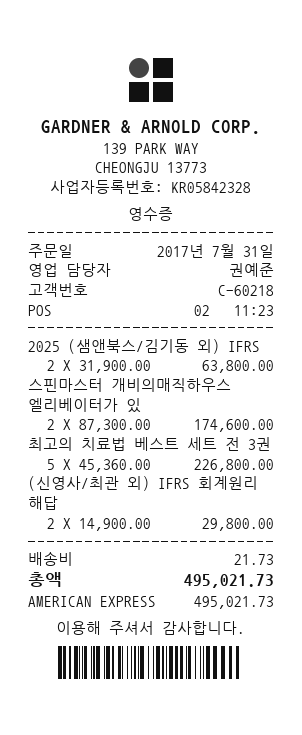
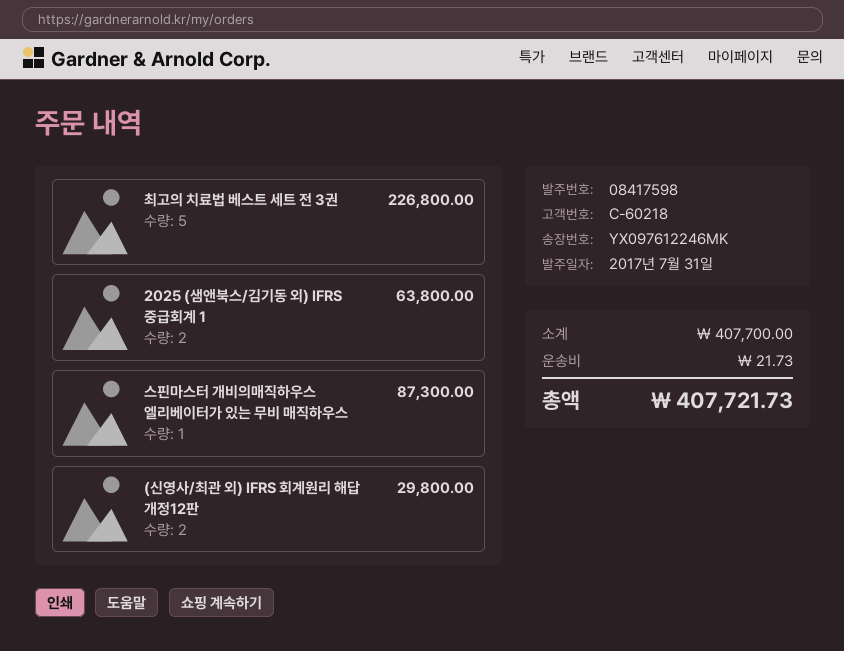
스핀마스터 개비의매직하우스 엘리베이터가 있: 2 for 174600.00 -> 1 for 87300.00
total: 495021.73 -> 407721.73

